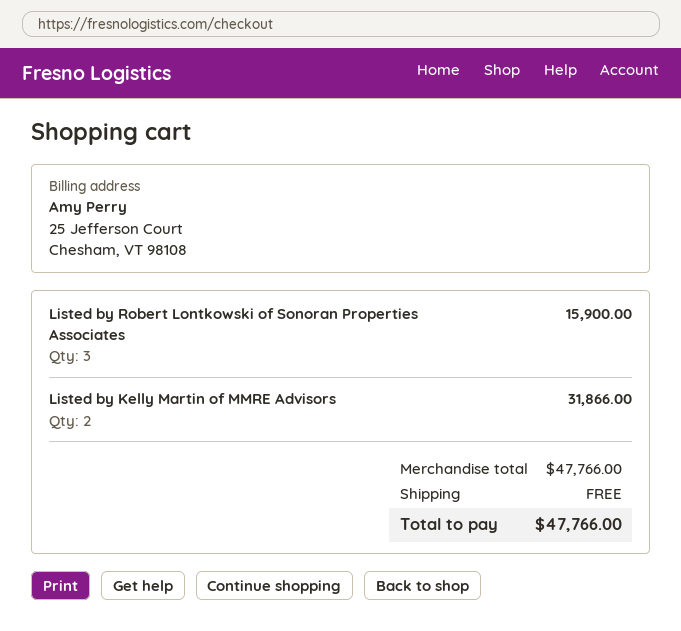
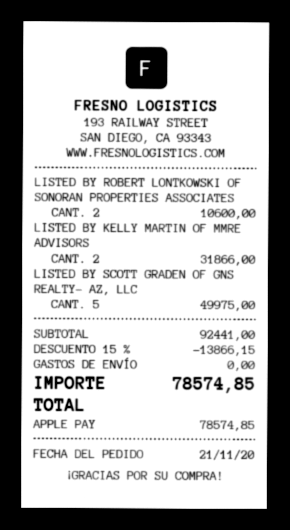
Listed by Robert Lontkowski of Sonoran Properties Associates: 3 for 15900.00 -> 2 for 10600.00
LISTED BY SCOTT GRADEN OF GNS REALTY- AZ, LLC: none -> 5 for 49975.00
subtotal: 47766.00 -> 92441.00
discount: none -> 15% = 13866.15
total: 47766.00 -> 78574.85

